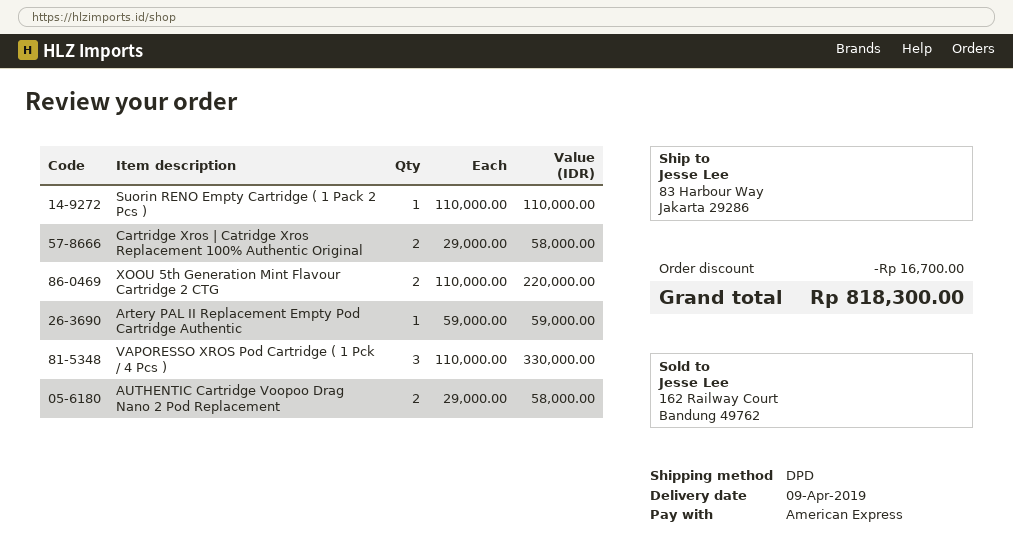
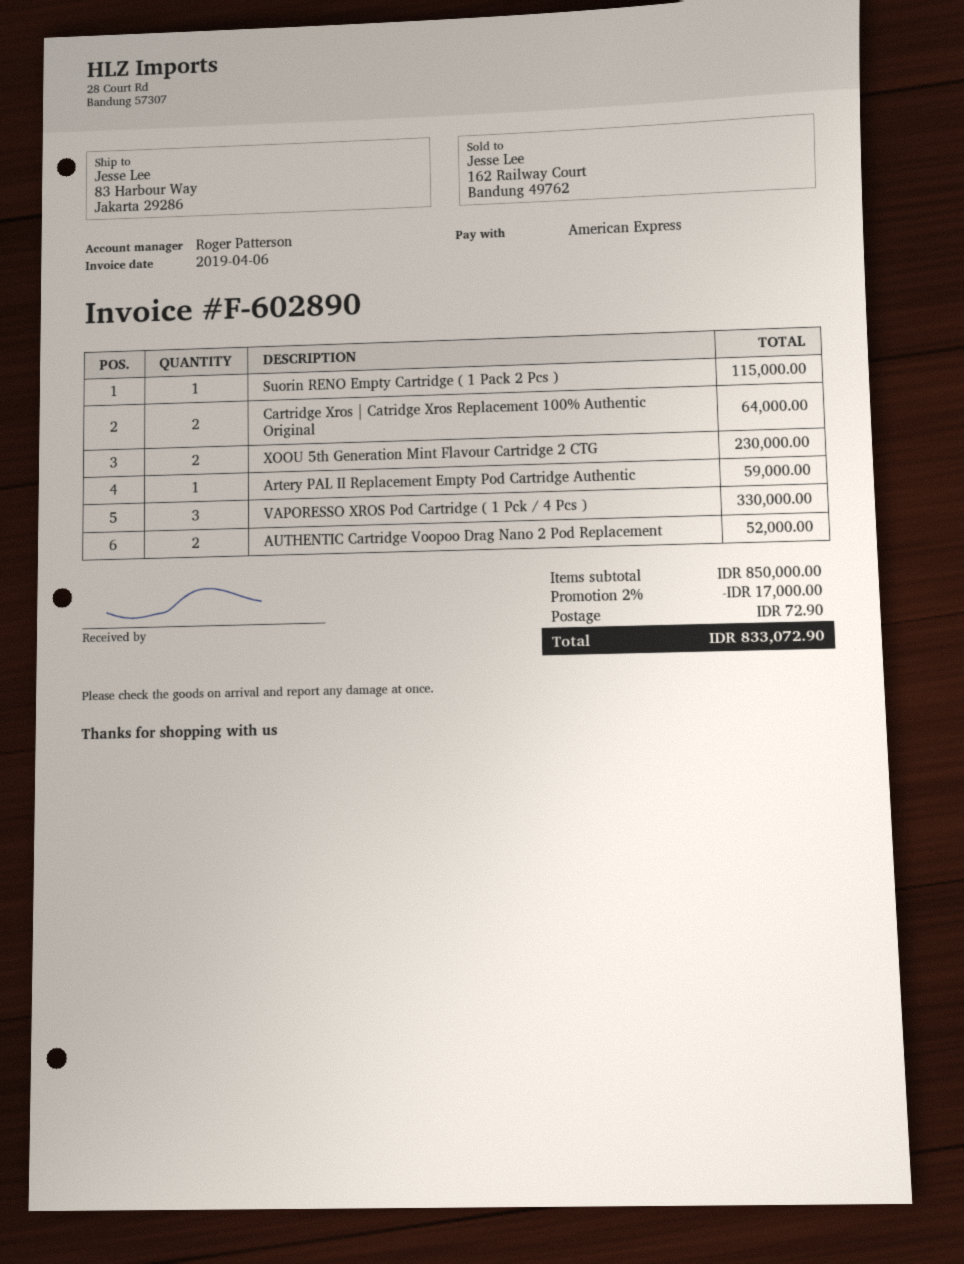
Suorin RENO Empty Cartridge ( 1 Pack 2 Pcs ): 1 for 110000.00 -> 1 for 115000.00
Cartridge Xros | Catridge Xros Replacement 100% Authentic Original: 2 for 58000.00 -> 2 for 64000.00
XOOU 5th Generation Mint Flavour Cartridge 2 CTG: 2 for 220000.00 -> 2 for 230000.00
AUTHENTIC Cartridge Voopoo Drag Nano 2 Pod Replacement: 2 for 58000.00 -> 2 for 52000.00
discount: 16700.00 -> 17000.00
shipping: none -> 72.90
total: 818300.00 -> 833072.90

